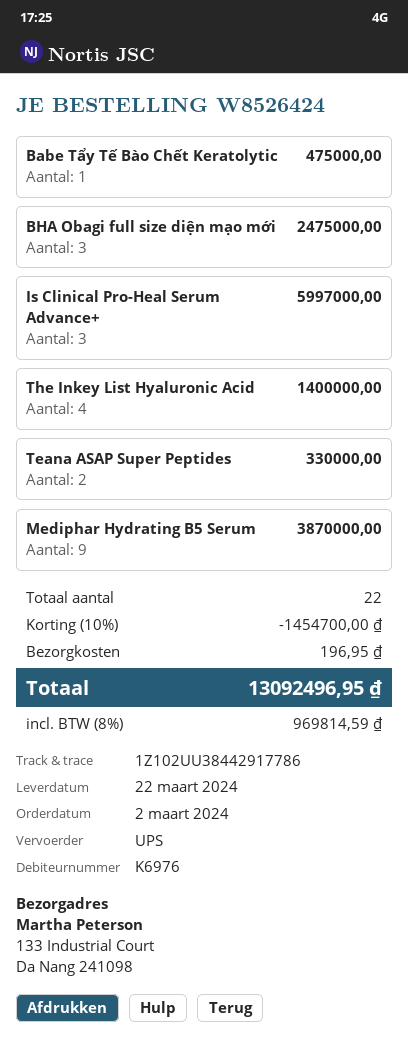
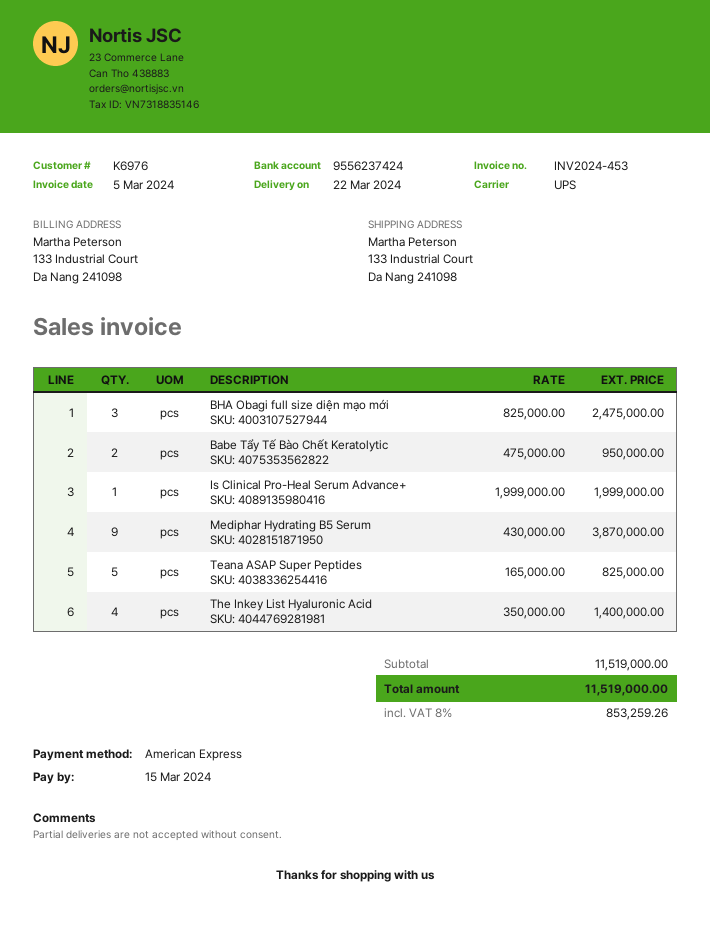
Babe Tẩy Tế Bào Chết Keratolytic: 1 for 475000.00 -> 2 for 950000.00
Is Clinical Pro-Heal Serum Advance+: 3 for 5997000.00 -> 1 for 1999000.00
Teana ASAP Super Peptides: 2 for 330000.00 -> 5 for 825000.00
discount: 10% = 1454700.00 -> none
shipping: 196.95 -> none
tax: 8% = 969814.59 -> 8% = 853259.26
total: 13092496.95 -> 11519000.00

